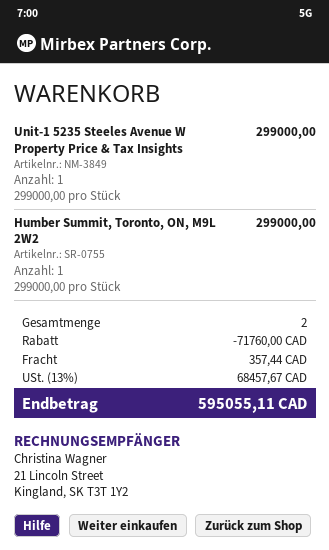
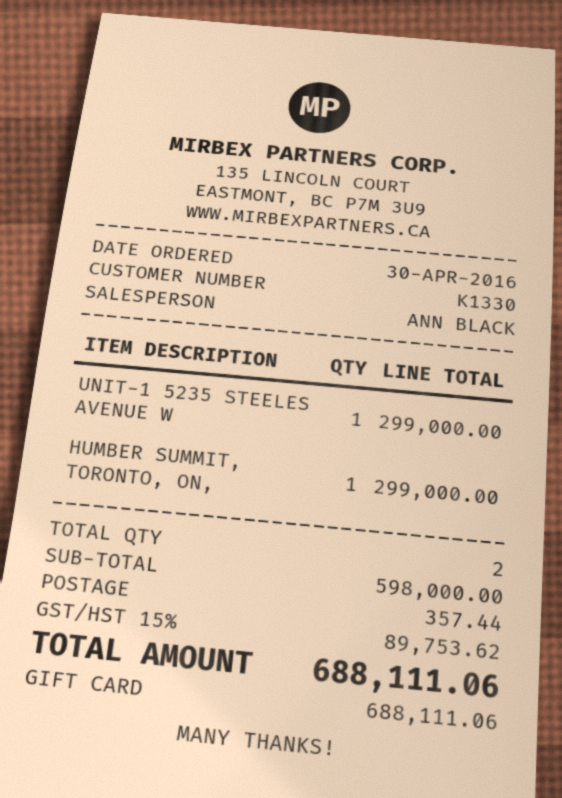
discount: 71760.00 -> none
tax: 13% = 68457.67 -> 15% = 89753.62
total: 595055.11 -> 688111.06

